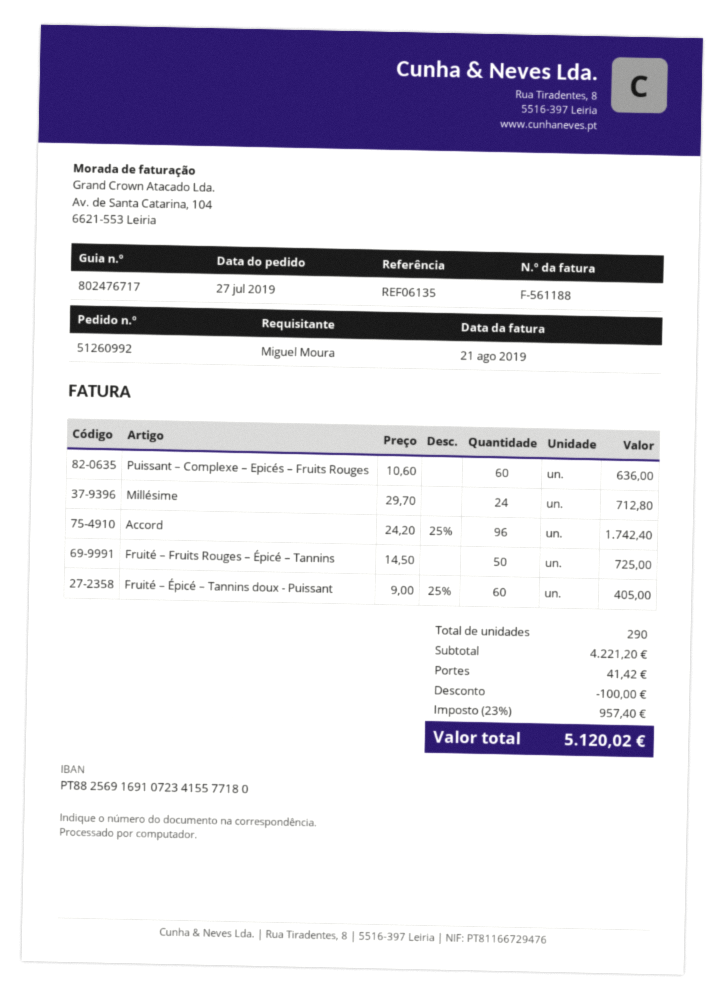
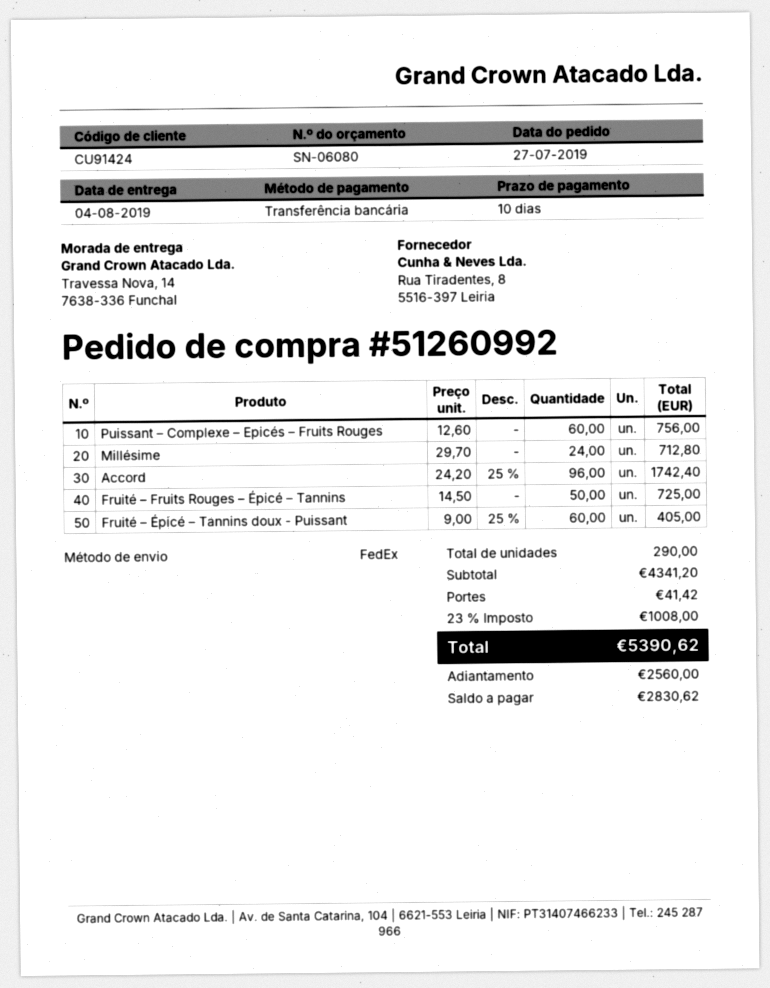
Puissant – Complexe – Epicés – Fruits Rouges: 60 x 10.60 = 636.00 -> 60 x 12.60 = 756.00
subtotal: 4221.20 -> 4341.20
discount: 100.00 -> none
tax: 23% = 957.40 -> 23% = 1008.00
total: 5120.02 -> 5390.62

